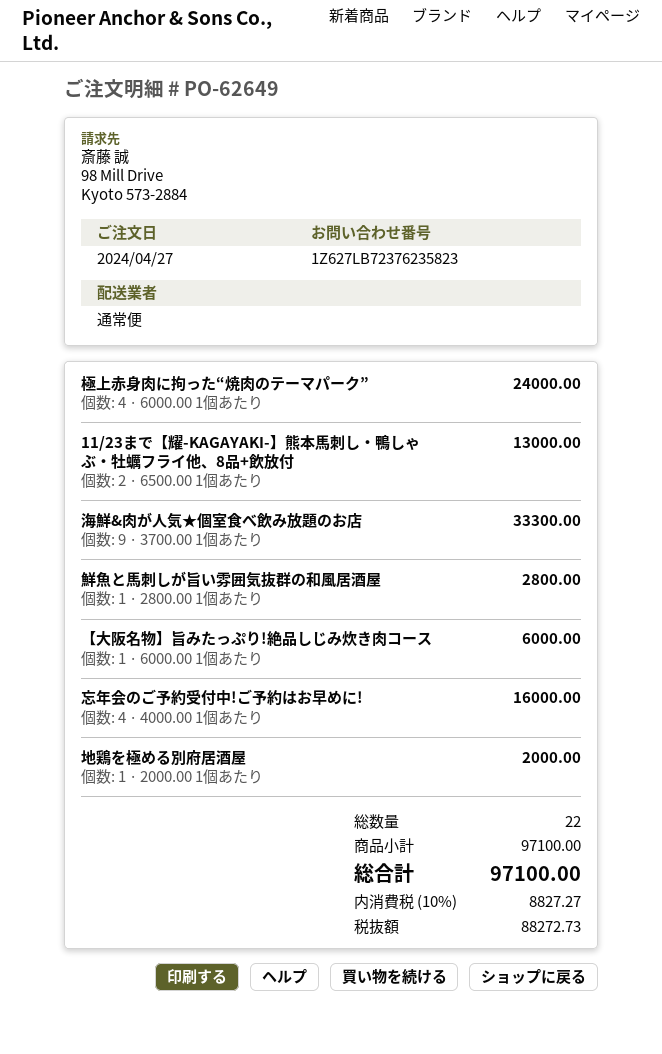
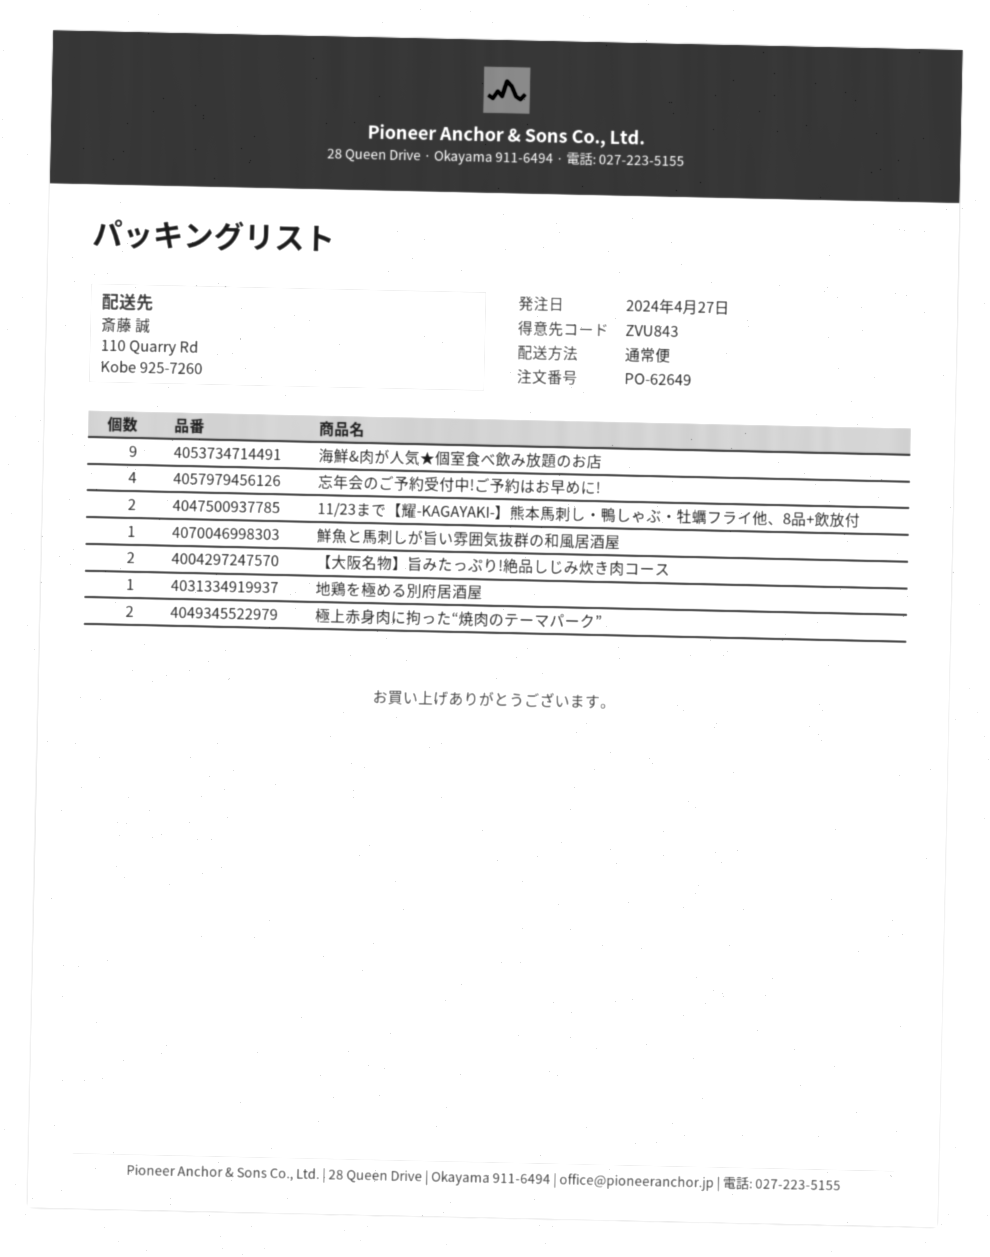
極上赤身肉に拘った“焼肉のテーマパーク”: 4 -> 2
【大阪名物】旨みたっぷり!絶品しじみ炊き肉コース: 1 -> 2

